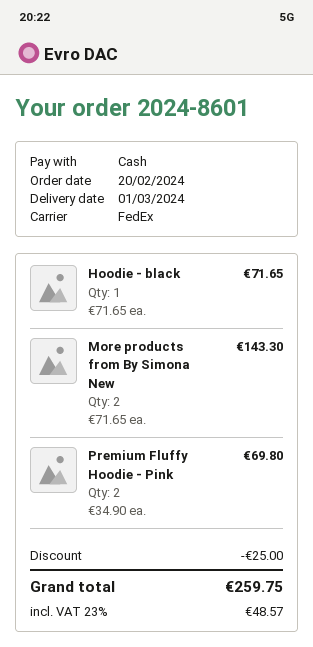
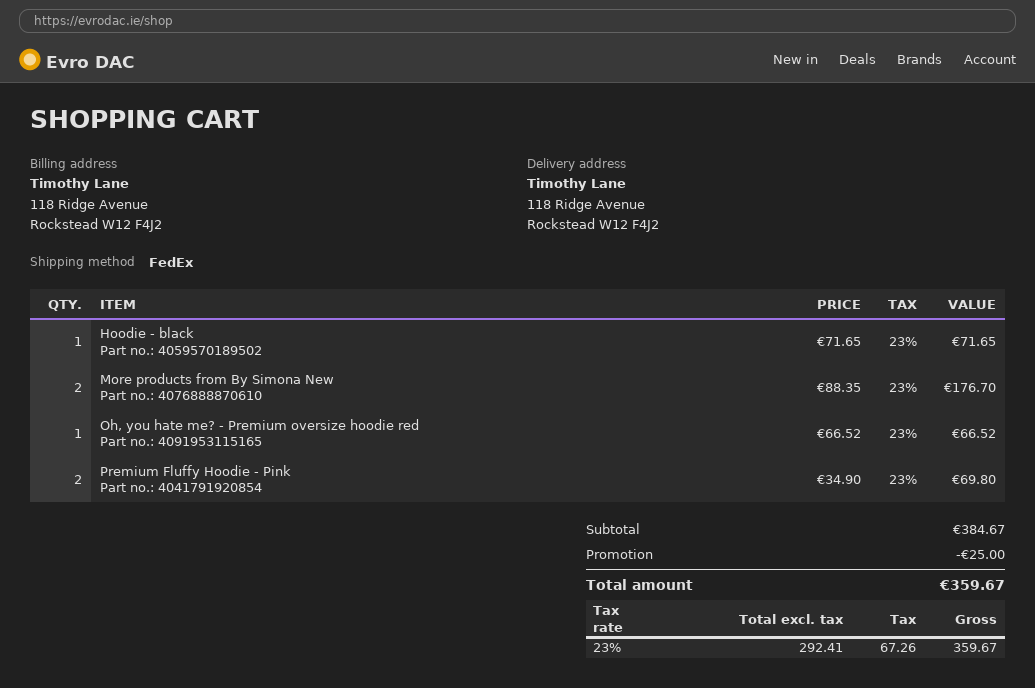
More products from By Simona New: 2 x 71.65 = 143.30 -> 2 x 88.35 = 176.70
Oh, you hate me? - Premium oversize hoodie red: none -> 1 x 66.52 = 66.52
tax: 23% = 48.57 -> 23% = 67.26
total: 259.75 -> 359.67

